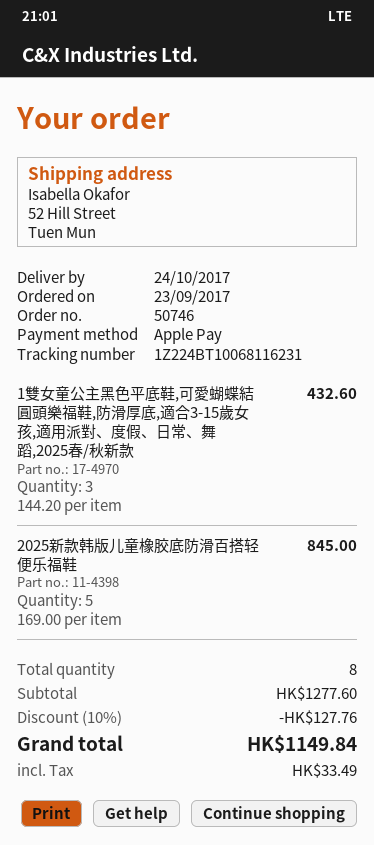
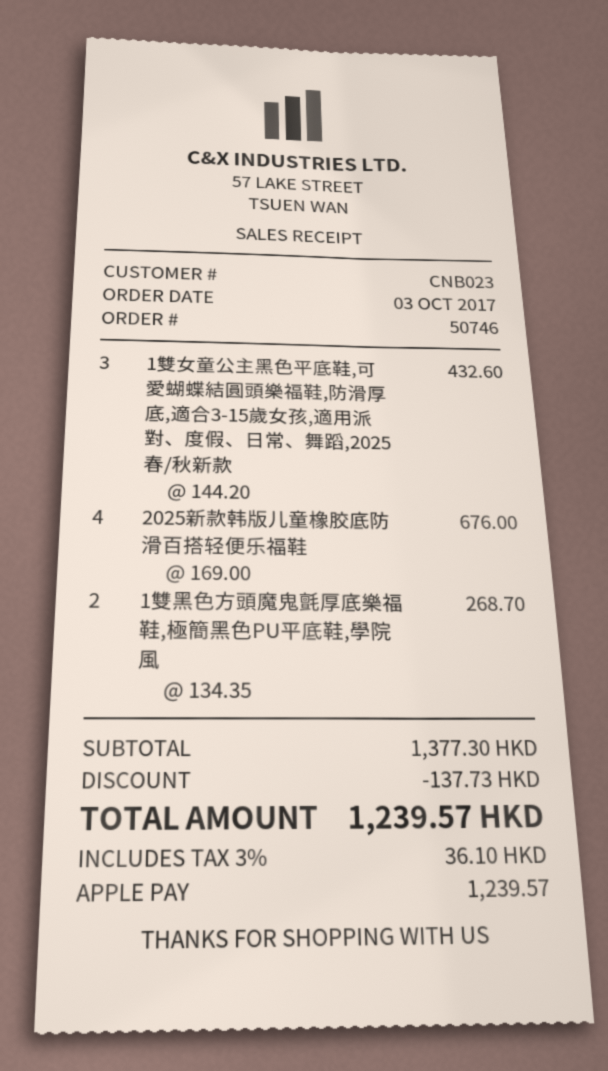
order date: 2017-09-23 -> 2017-10-03
2025新款韩版儿童橡胶底防滑百搭轻便乐福鞋: 5 x 169.00 = 845.00 -> 4 x 169.00 = 676.00
1雙黑色方頭魔鬼氈厚底樂福鞋,極簡黑色PU平底鞋,學院風: none -> 2 x 134.35 = 268.70
subtotal: 1277.60 -> 1377.30
discount: 127.76 -> 137.73
tax: 33.49 -> 36.10
total: 1149.84 -> 1239.57

